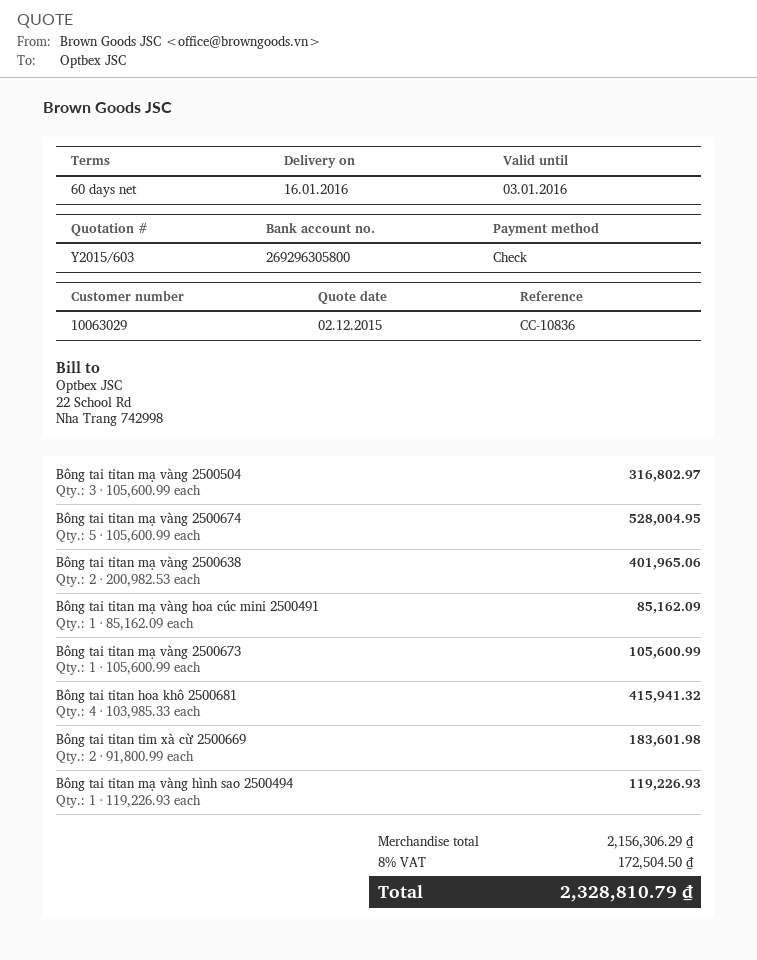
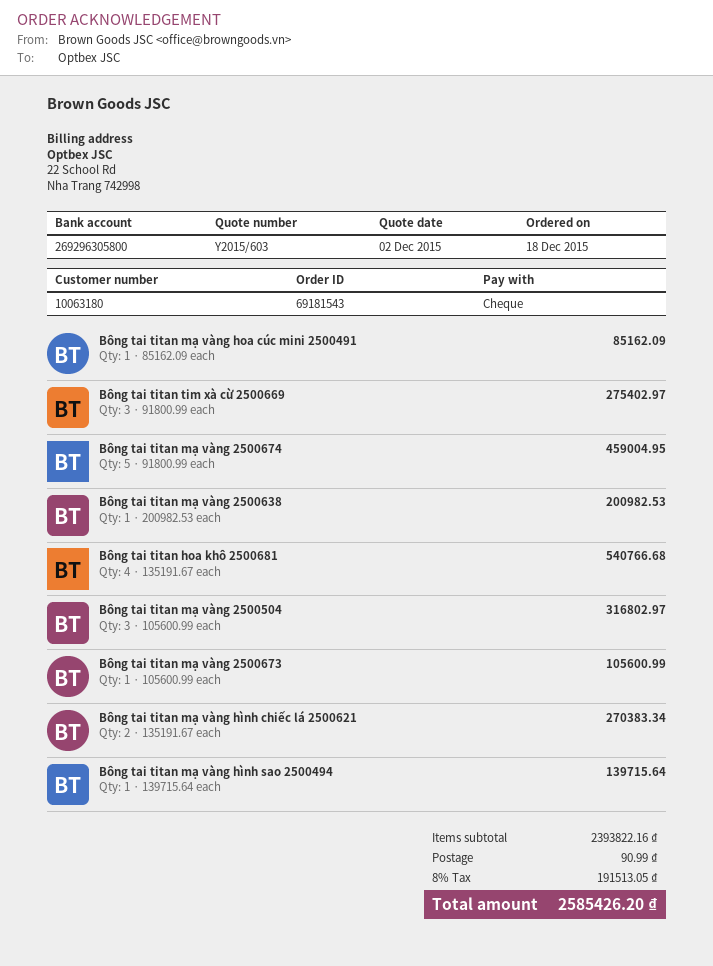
customer number: 10063029 -> 10063180
Bông tai titan mạ vàng 2500674: 5 x 105600.99 = 528004.95 -> 5 x 91800.99 = 459004.95
Bông tai titan mạ vàng 2500638: 2 x 200982.53 = 401965.06 -> 1 x 200982.53 = 200982.53
Bông tai titan hoa khô 2500681: 4 x 103985.33 = 415941.32 -> 4 x 135191.67 = 540766.68
Bông tai titan tim xà cừ 2500669: 2 x 91800.99 = 183601.98 -> 3 x 91800.99 = 275402.97
Bông tai titan mạ vàng hình sao 2500494: 1 x 119226.93 = 119226.93 -> 1 x 139715.64 = 139715.64
Bông tai titan mạ vàng hình chiếc lá 2500621: none -> 2 x 135191.67 = 270383.34
subtotal: 2156306.29 -> 2393822.16
shipping: none -> 90.99
tax: 8% = 172504.50 -> 8% = 191513.05
total: 2328810.79 -> 2585426.20

